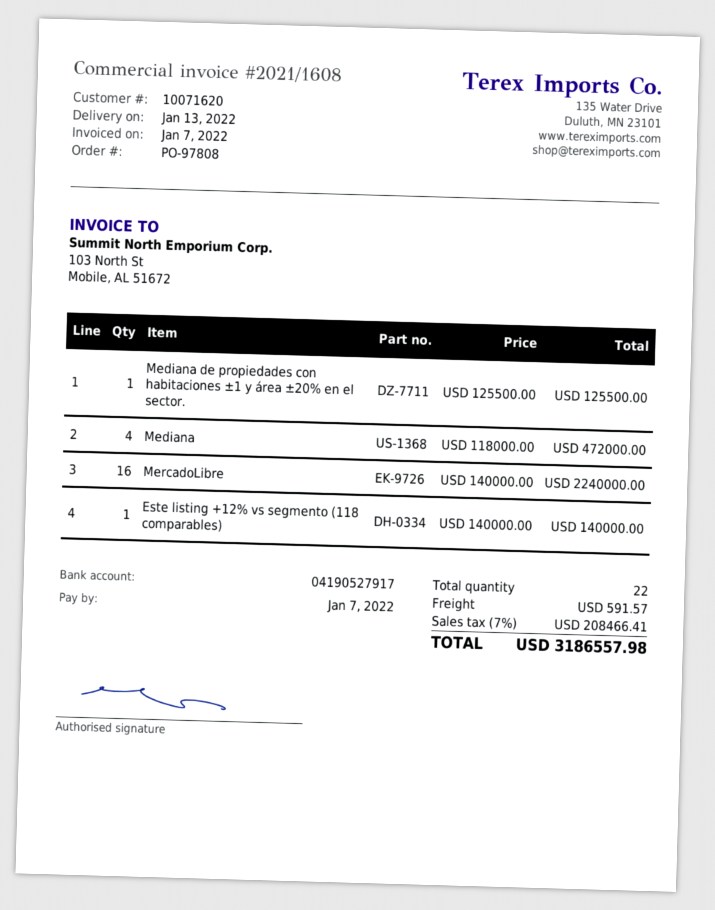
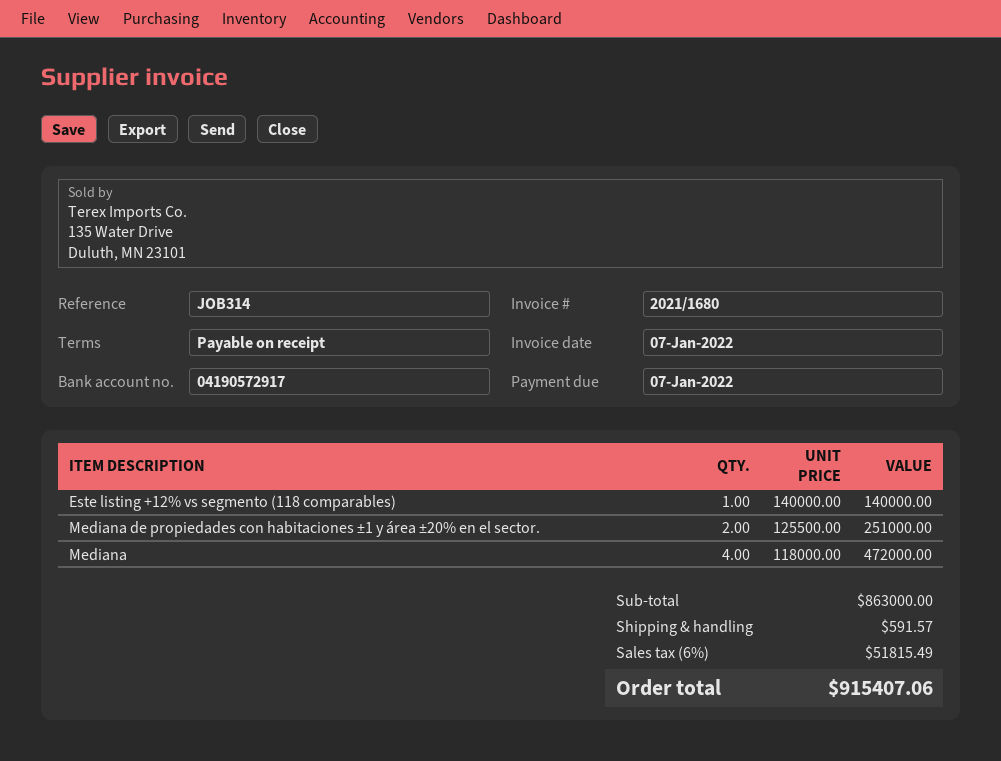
invoice number: 2021/1608 -> 2021/1680
bank account: 04190527917 -> 04190572917
Mediana de propiedades con habitaciones ±1 y área ±20% en el sector.: 1 x 125500.00 = 125500.00 -> 2 x 125500.00 = 251000.00
MercadoLibre: 16 x 140000.00 = 2240000.00 -> none
tax: 7% = 208466.41 -> 6% = 51815.49
total: 3186557.98 -> 915407.06

